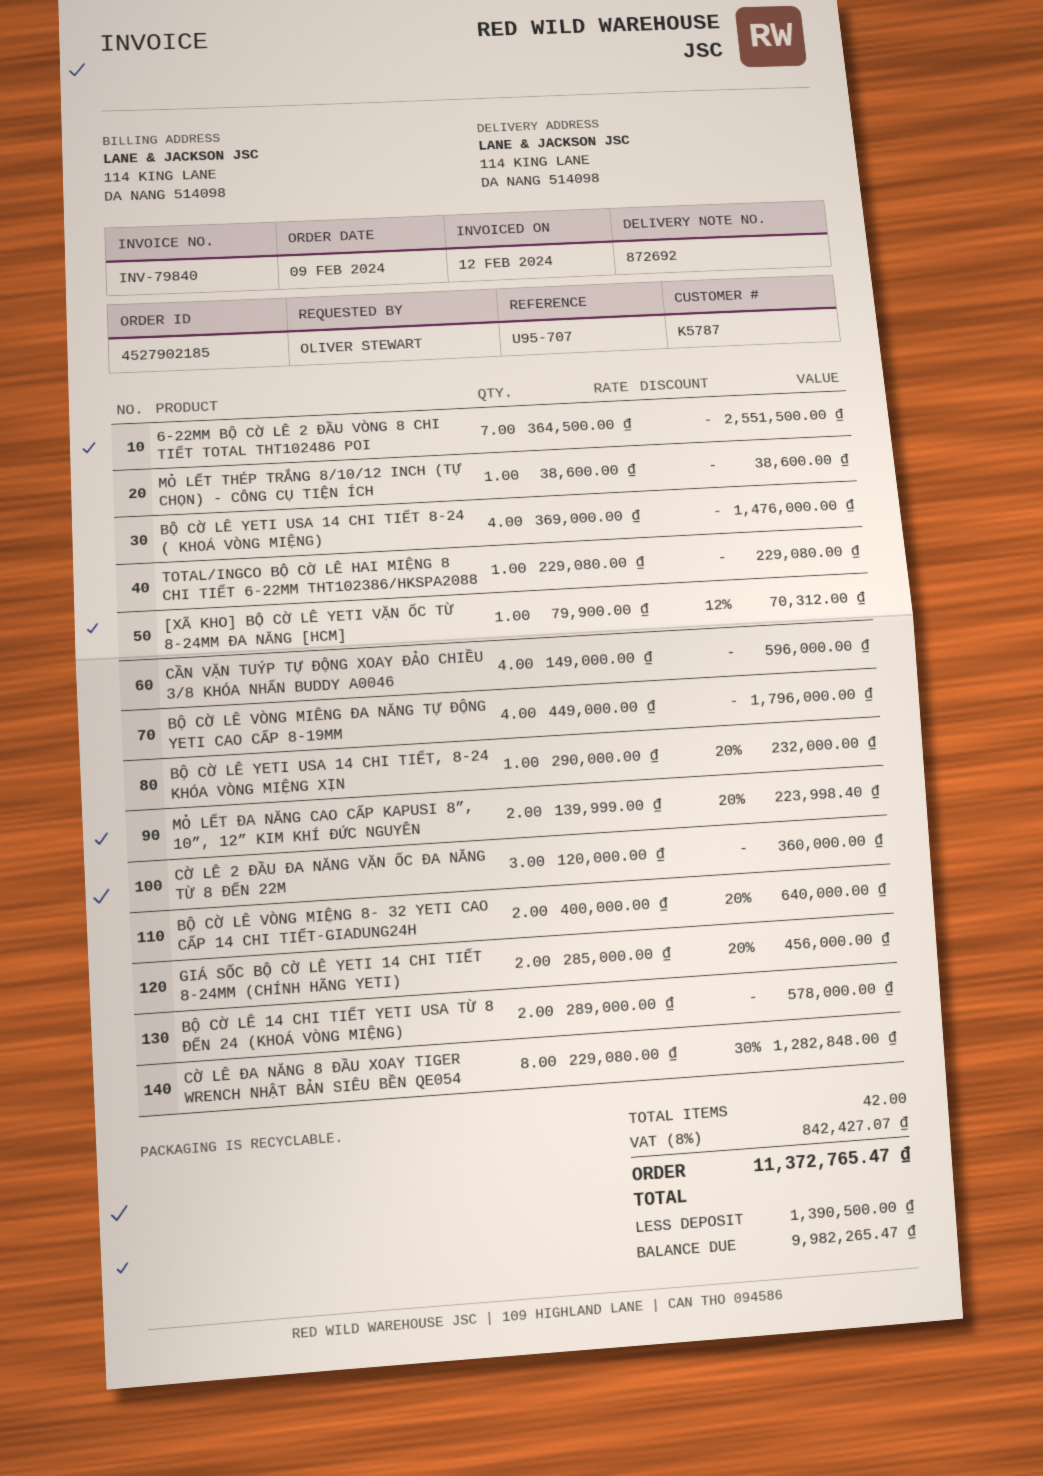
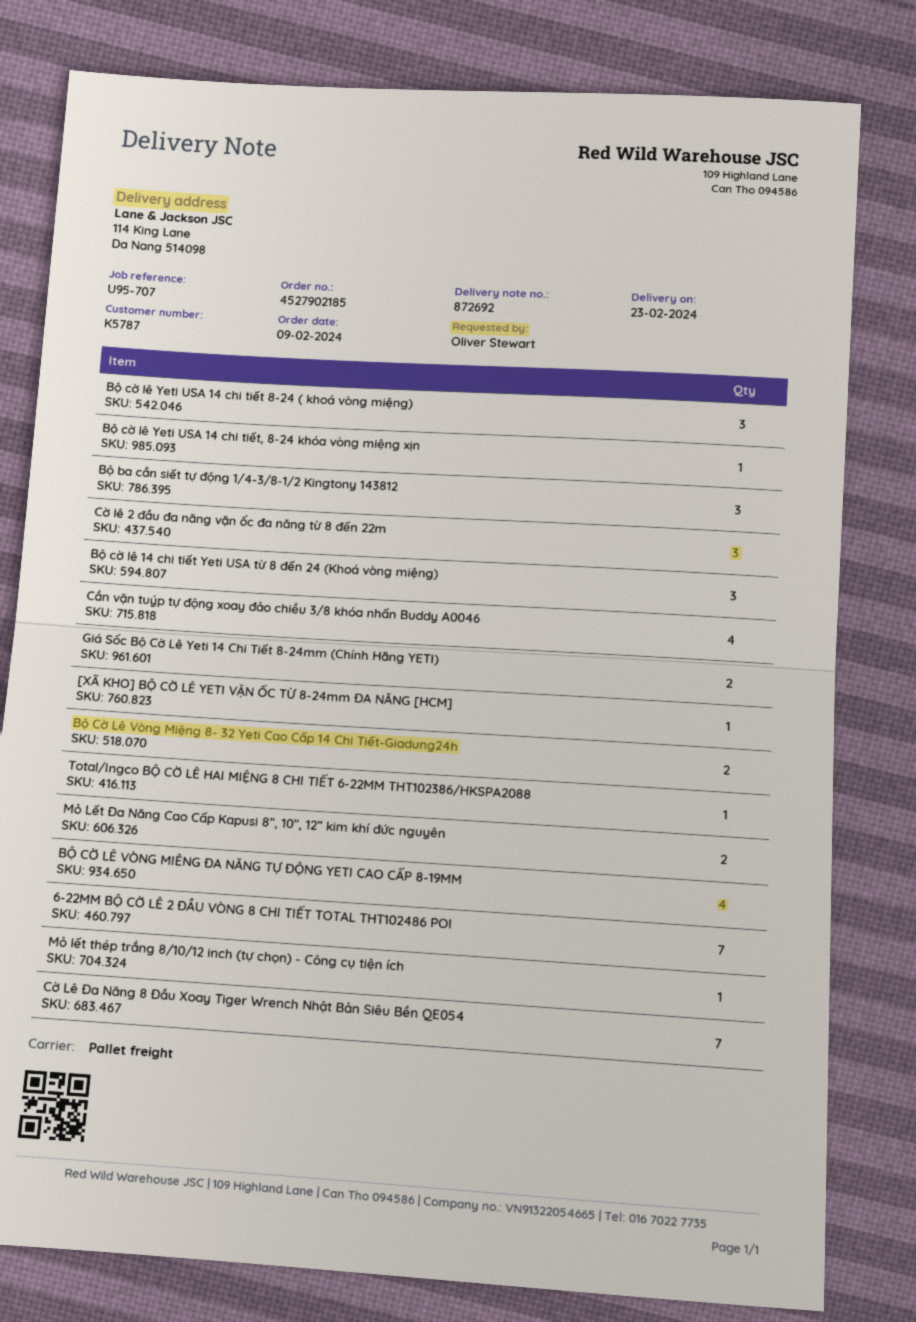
BỘ CỜ LÊ YETI USA 14 CHI TIẾT 8-24 ( KHOÁ VÒNG MIỆNG): 4 -> 3
BỘ CỜ LÊ 14 CHI TIẾT YETI USA TỪ 8 ĐẾN 24 (KHOÁ VÒNG MIỆNG): 2 -> 3
CỜ LÊ ĐA NĂNG 8 ĐẦU XOAY TIGER WRENCH NHẬT BẢN SIÊU BỀN QE054: 8 -> 7
Bộ ba cần siết tự động 1/4-3/8-1/2 Kingtony 143812: none -> 3

